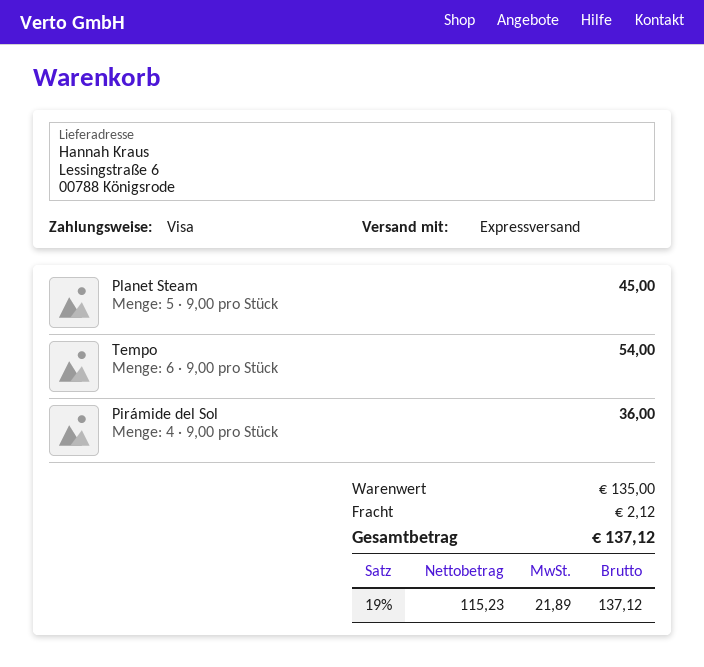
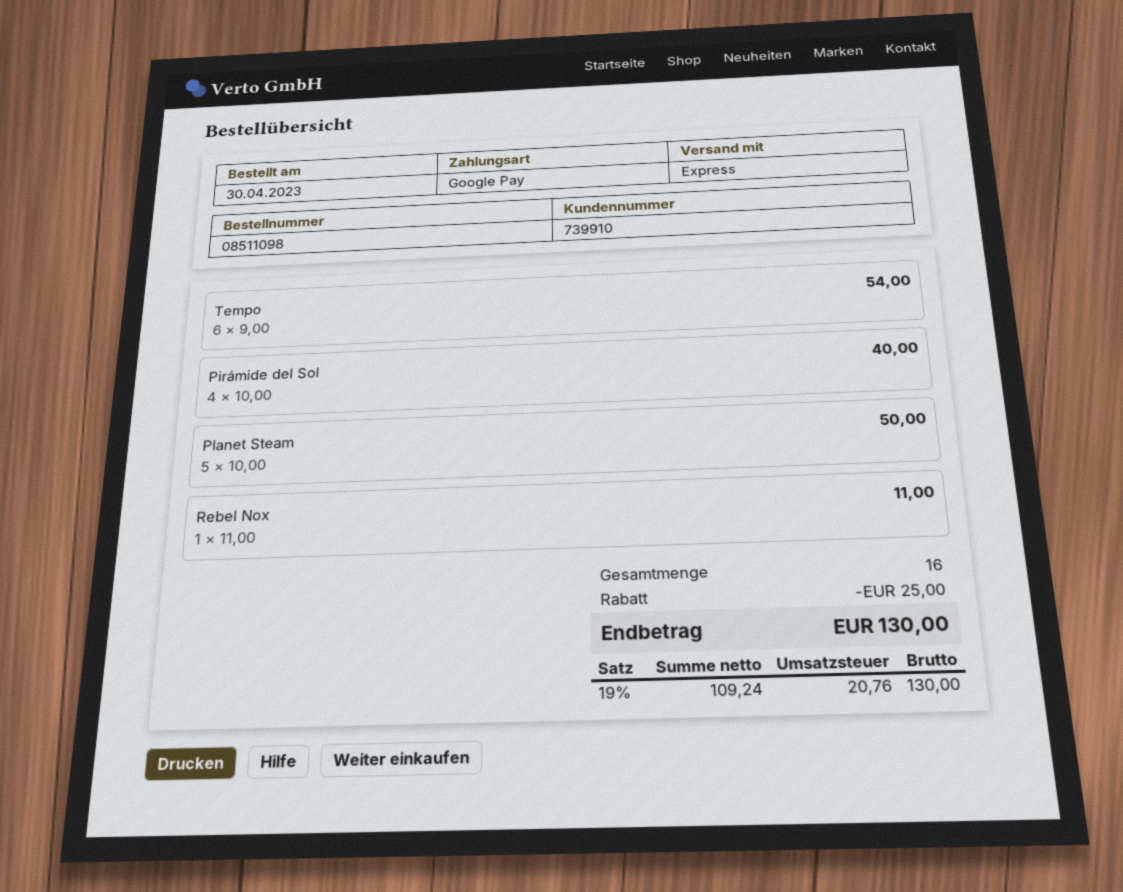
payment method: Visa -> Google Pay
Planet Steam: 5 x 9.00 = 45.00 -> 5 x 10.00 = 50.00
Pirámide del Sol: 4 x 9.00 = 36.00 -> 4 x 10.00 = 40.00
Rebel Nox: none -> 1 x 11.00 = 11.00
discount: none -> 25.00
shipping: 2.12 -> none
net: 115.23 -> 109.24
tax: 19% = 21.89 -> 19% = 20.76
total: 137.12 -> 130.00

